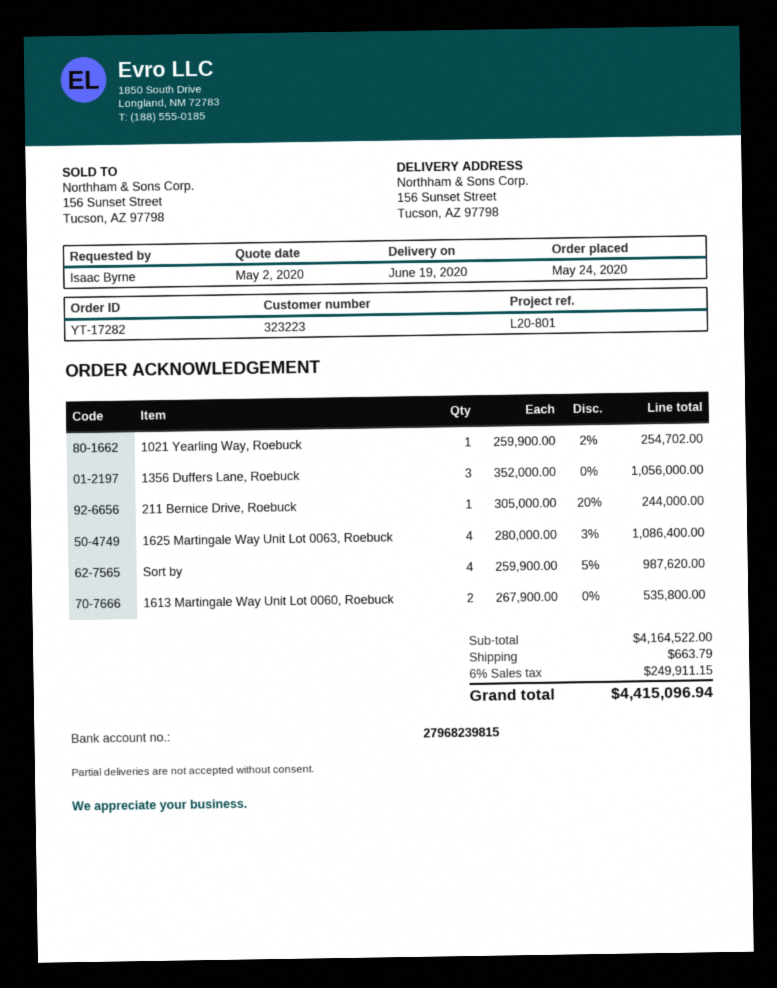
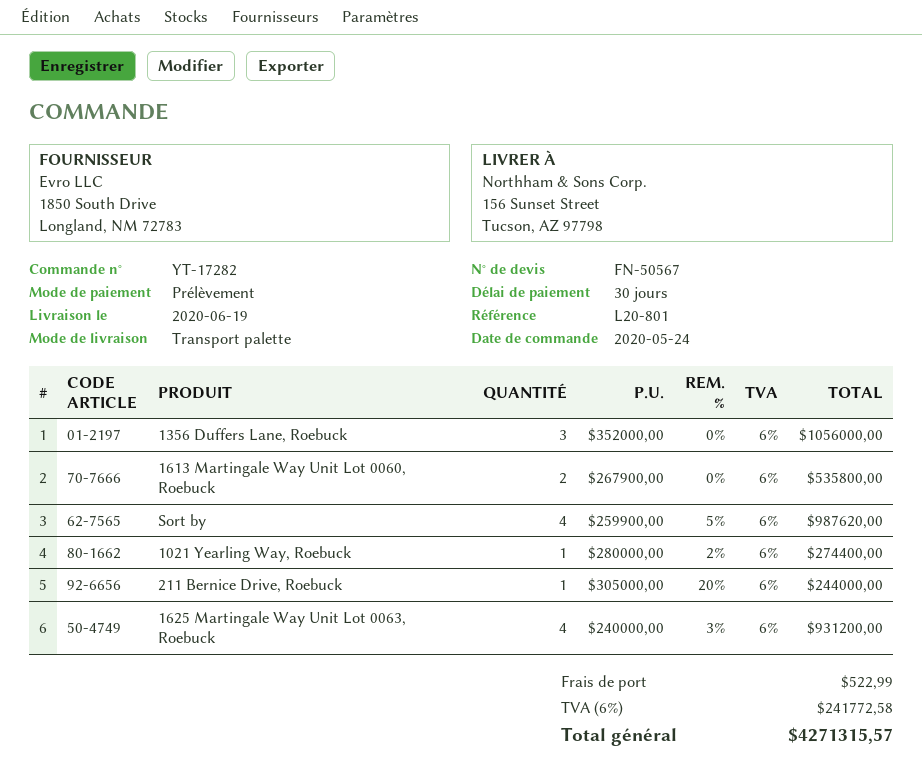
1021 Yearling Way, Roebuck: 1 x 259900.00 - 2% = 254702.00 -> 1 x 280000.00 - 2% = 274400.00
1625 Martingale Way Unit Lot 0063, Roebuck: 4 x 280000.00 - 3% = 1086400.00 -> 4 x 240000.00 - 3% = 931200.00
shipping: 663.79 -> 522.99
tax: 6% = 249911.15 -> 6% = 241772.58
total: 4415096.94 -> 4271315.57

